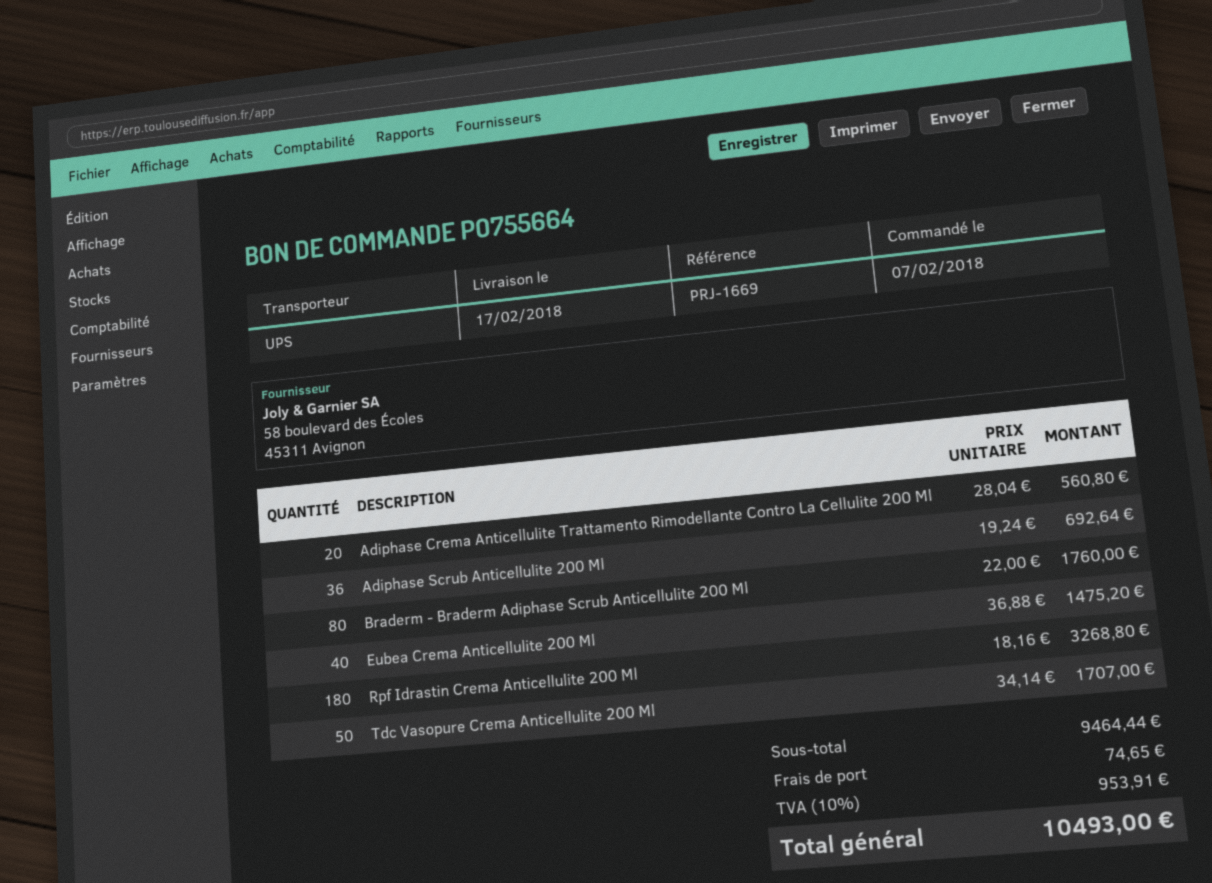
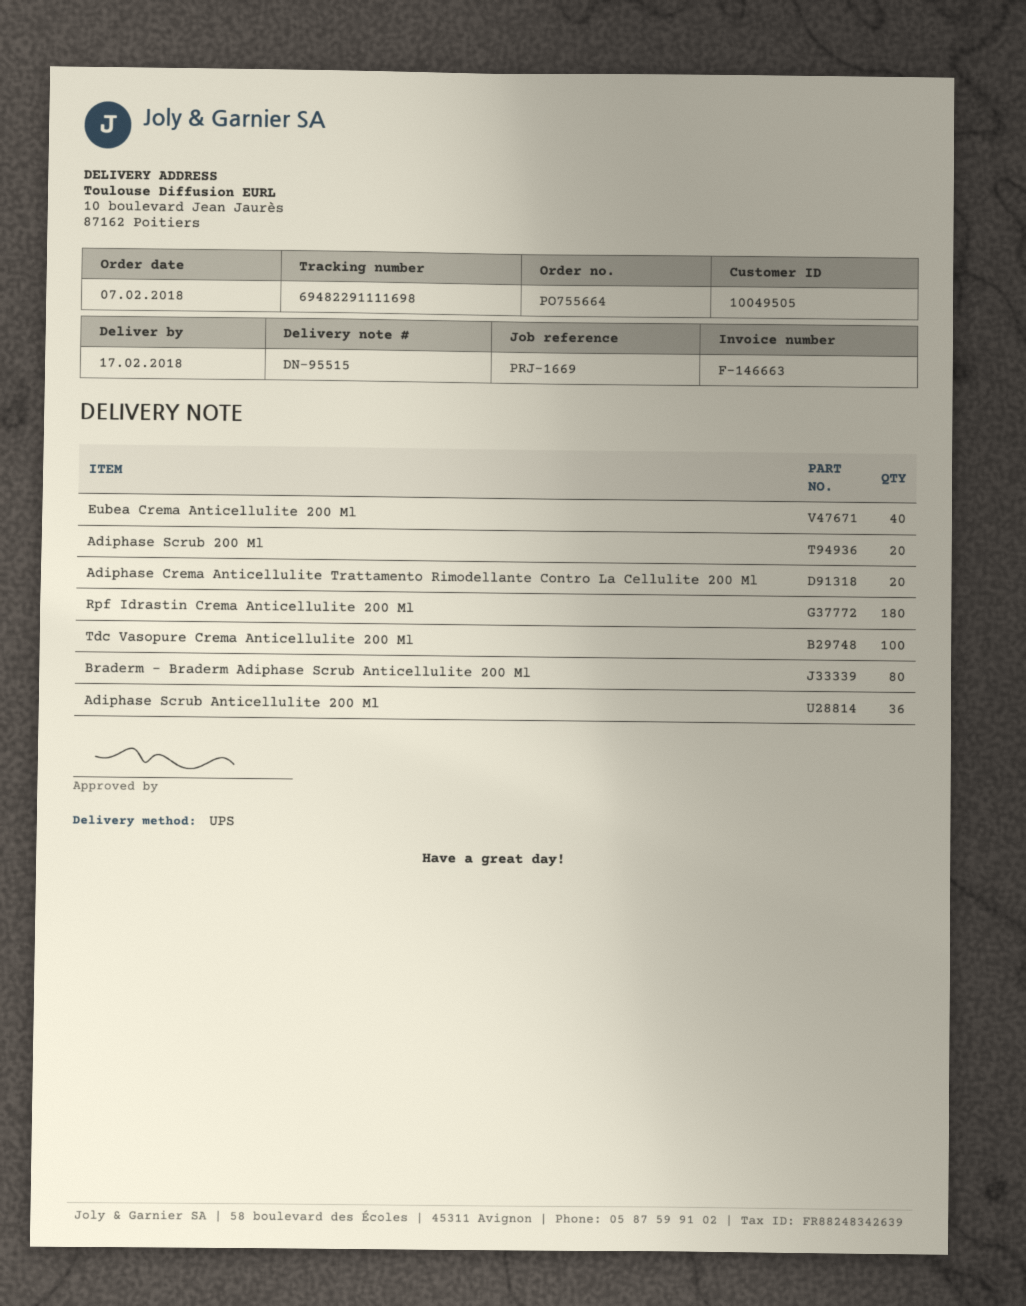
Tdc Vasopure Crema Anticellulite 200 Ml: 50 -> 100
Adiphase Scrub 200 Ml: none -> 20

